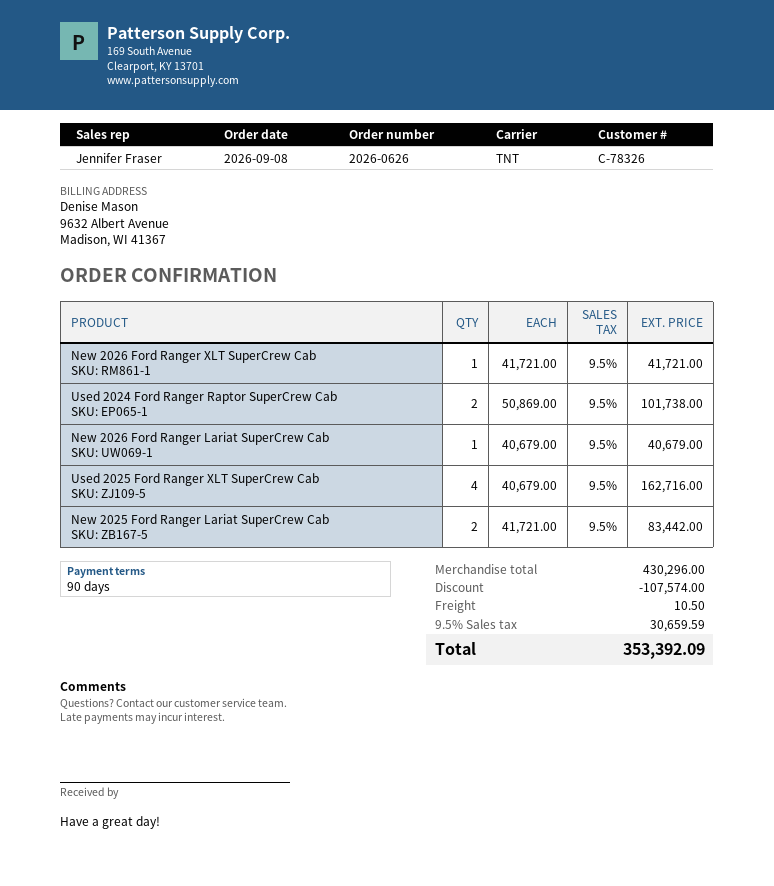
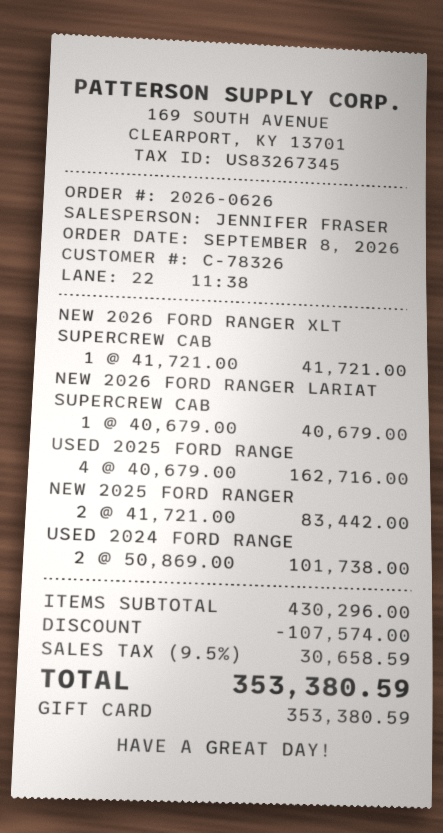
shipping: 10.50 -> none
tax: 9.5% = 30659.59 -> 9.5% = 30658.59
total: 353392.09 -> 353380.59

